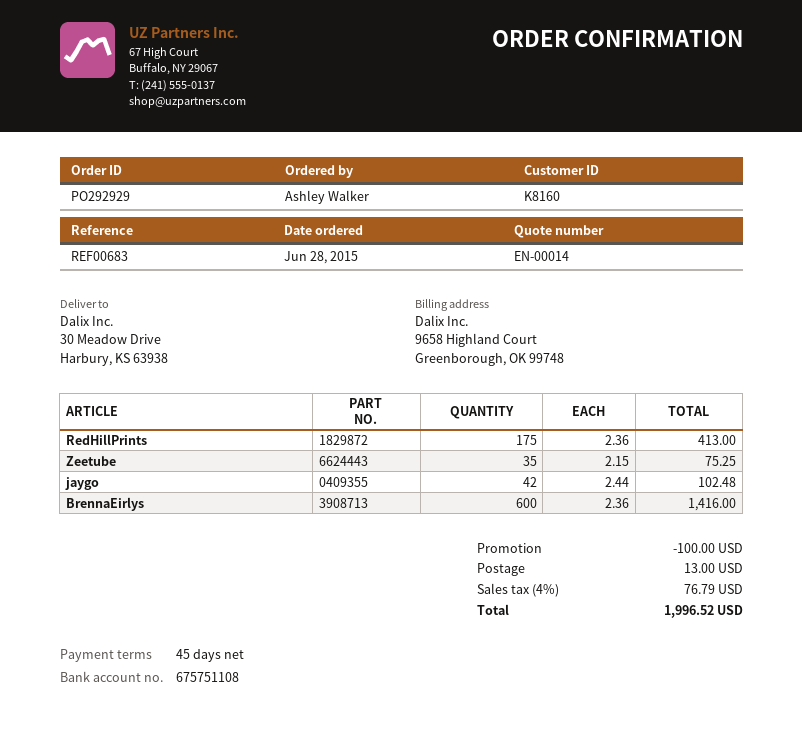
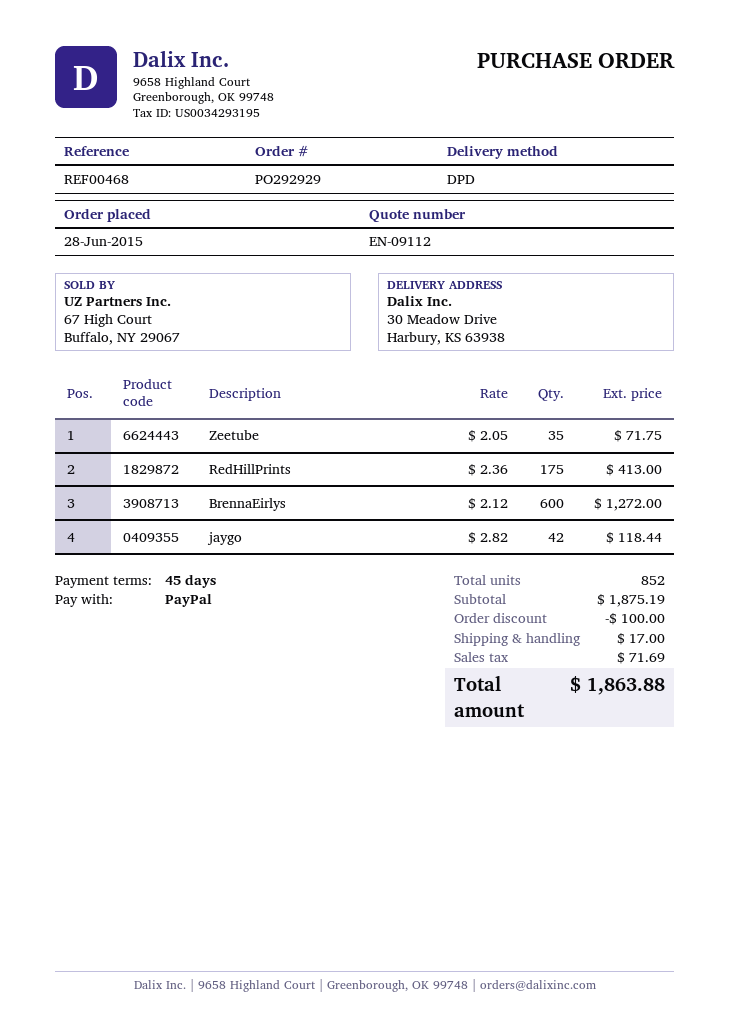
quote number: EN-00014 -> EN-09112
reference: REF00683 -> REF00468
Zeetube: 35 x 2.15 = 75.25 -> 35 x 2.05 = 71.75
jaygo: 42 x 2.44 = 102.48 -> 42 x 2.82 = 118.44
BrennaEirlys: 600 x 2.36 = 1416.00 -> 600 x 2.12 = 1272.00
shipping: 13.00 -> 17.00
tax: 76.79 -> 71.69
total: 1996.52 -> 1863.88

